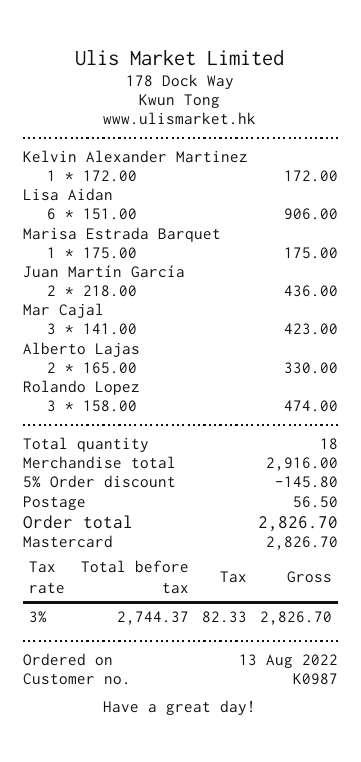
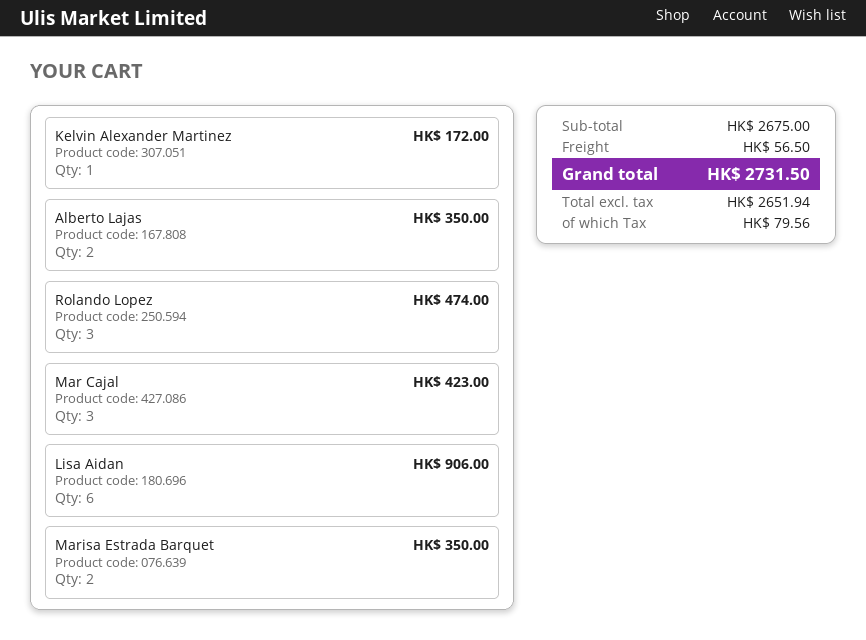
Marisa Estrada Barquet: 1 for 175.00 -> 2 for 350.00
Juan Martín García: 2 for 436.00 -> none
Alberto Lajas: 2 for 330.00 -> 2 for 350.00
subtotal: 2916.00 -> 2675.00
discount: 5% = 145.80 -> none
net: 2744.37 -> 2651.94
tax: 82.33 -> 79.56
total: 2826.70 -> 2731.50

